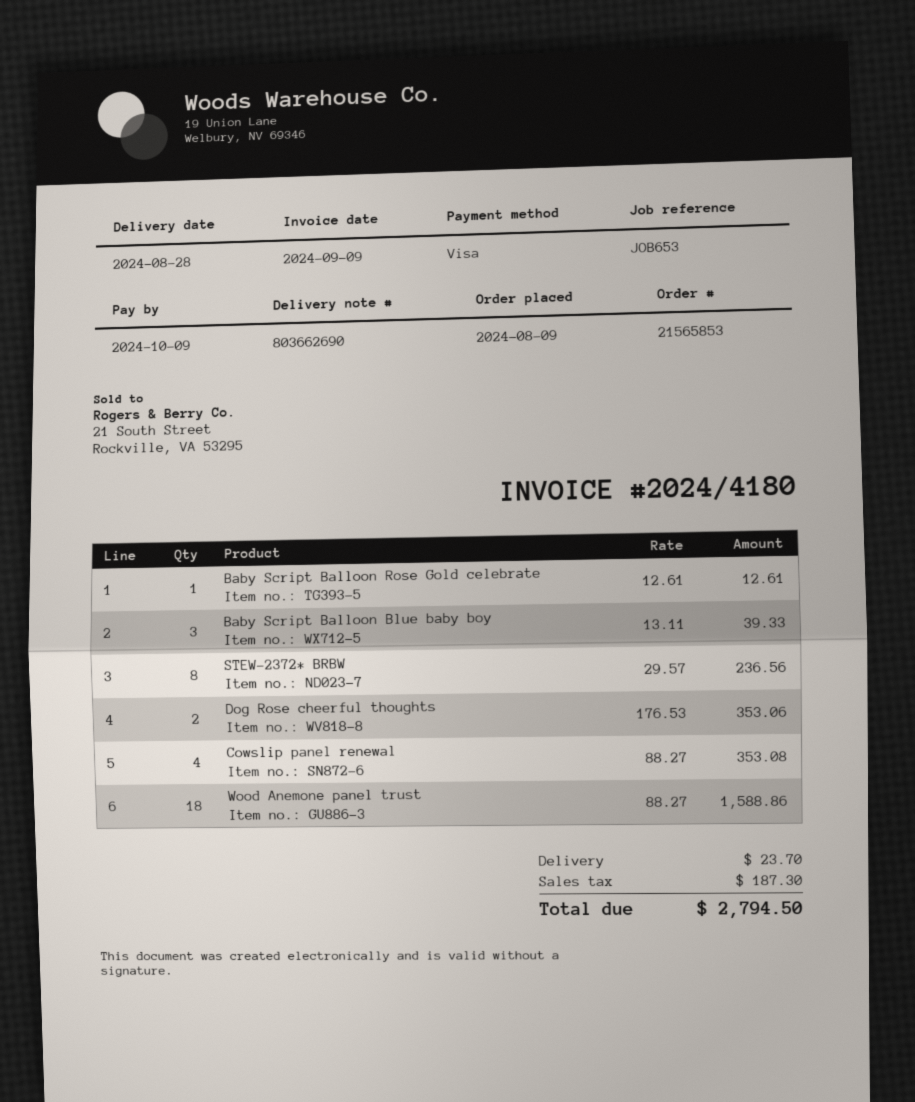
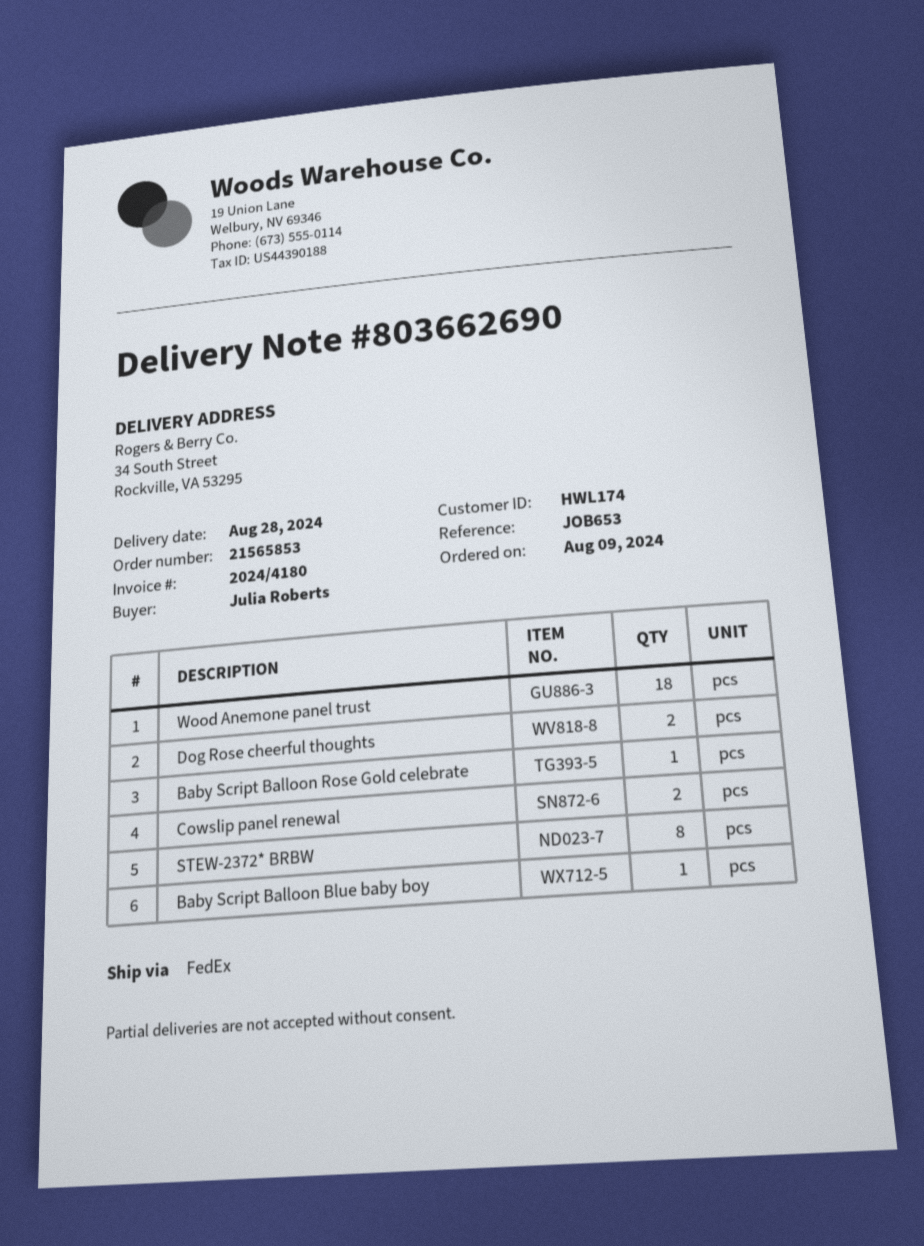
Baby Script Balloon Blue baby boy: 3 -> 1
Cowslip panel renewal: 4 -> 2

